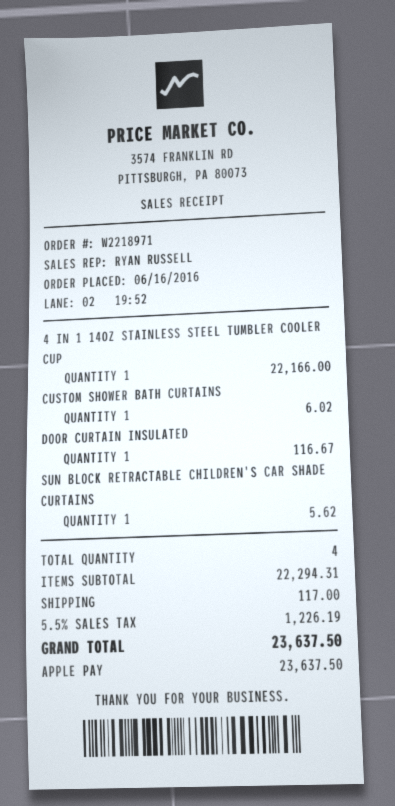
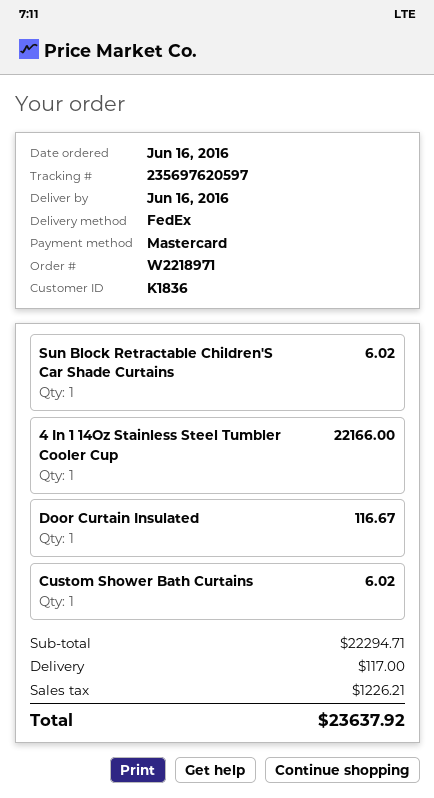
payment method: Apple Pay -> Mastercard
SUN BLOCK RETRACTABLE CHILDREN'S CAR SHADE CURTAINS: 1 for 5.62 -> 1 for 6.02
subtotal: 22294.31 -> 22294.71
tax: 1226.19 -> 1226.21
total: 23637.50 -> 23637.92

